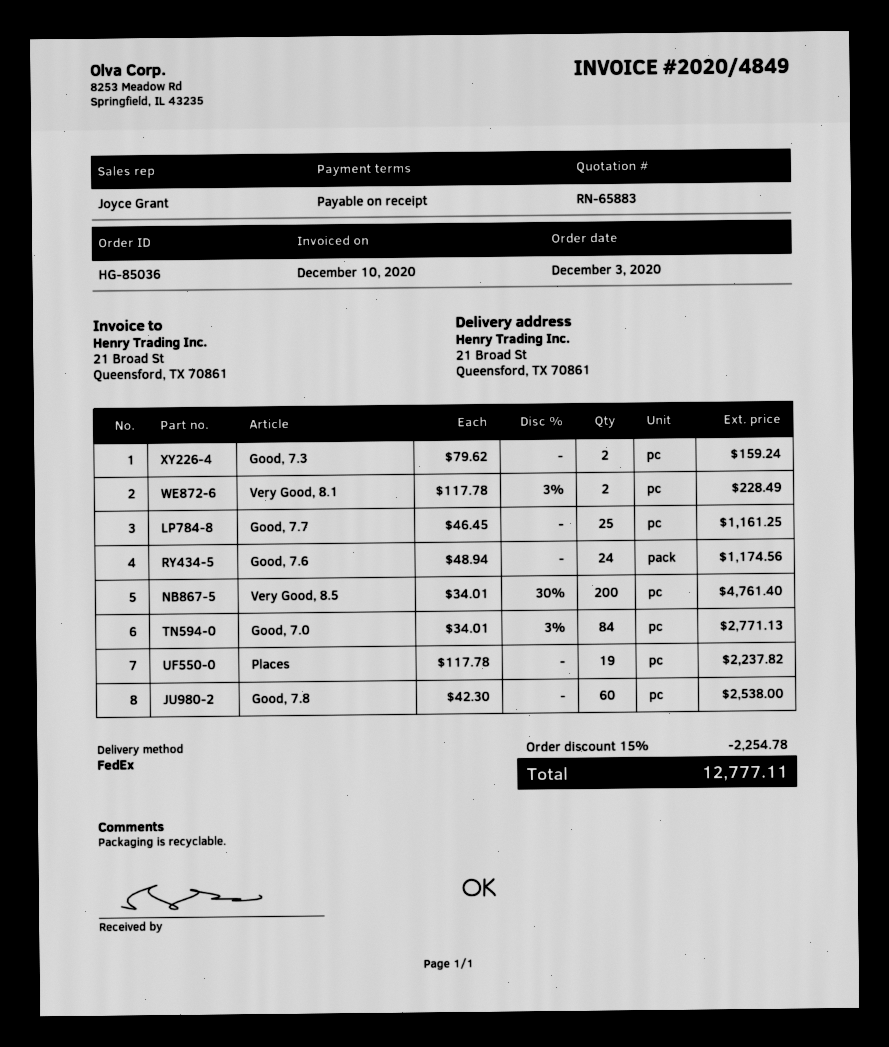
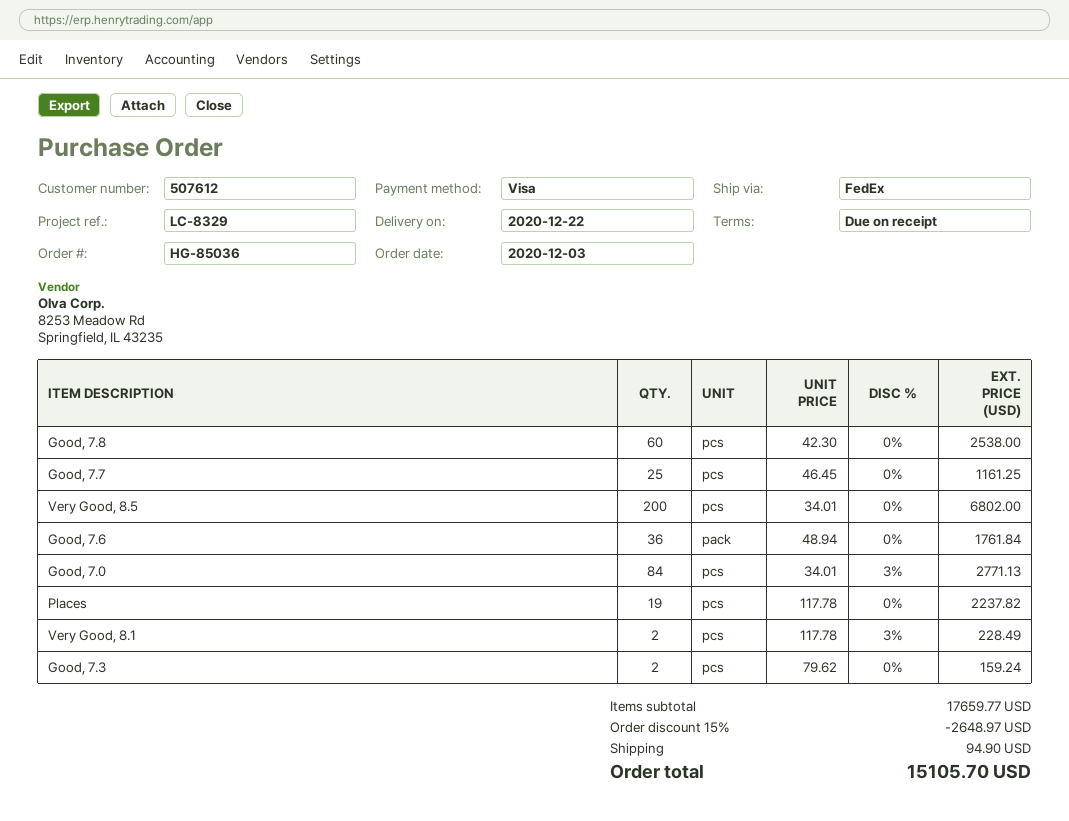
Good, 7.6: 24 x 48.94 = 1174.56 -> 36 x 48.94 = 1761.84
Very Good, 8.5: 200 x 34.01 - 30% = 4761.40 -> 200 x 34.01 = 6802.00
discount: 15% = 2254.78 -> 15% = 2648.97
shipping: none -> 94.90
total: 12777.11 -> 15105.70

